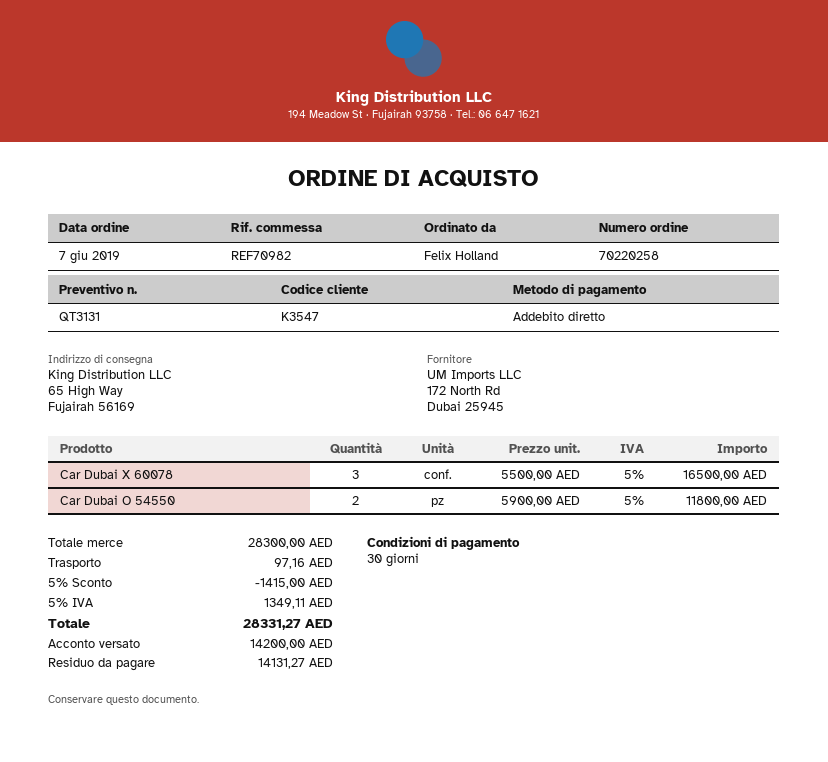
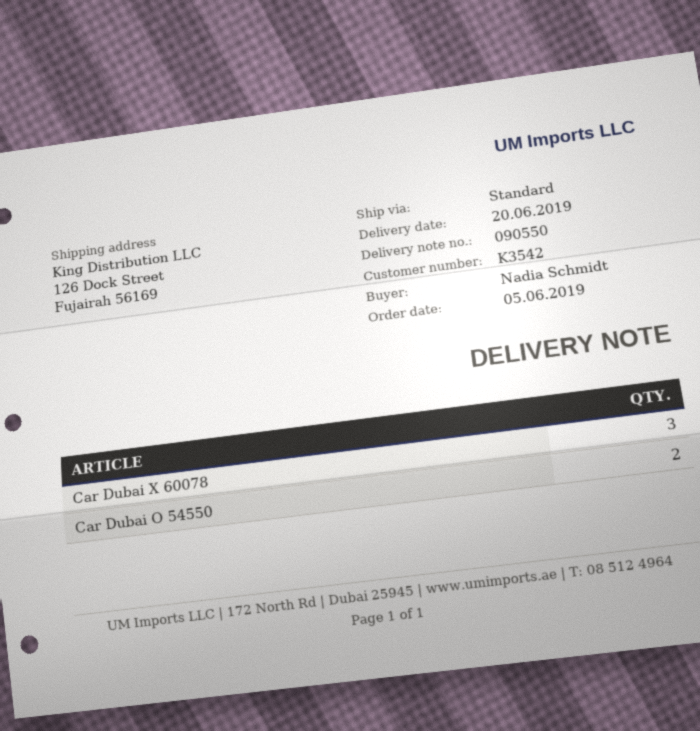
order date: 2019-06-07 -> 2019-06-05
customer number: K3547 -> K3542
ordered by: Felix Holland -> Nadia Schmidt
ship to: 65 High Way, Fujairah 56169 -> 126 Dock Street, Fujairah 56169

